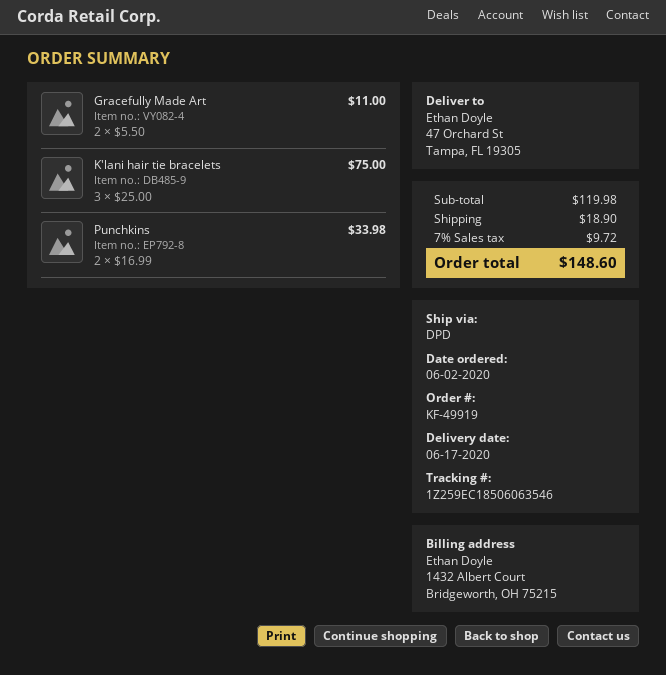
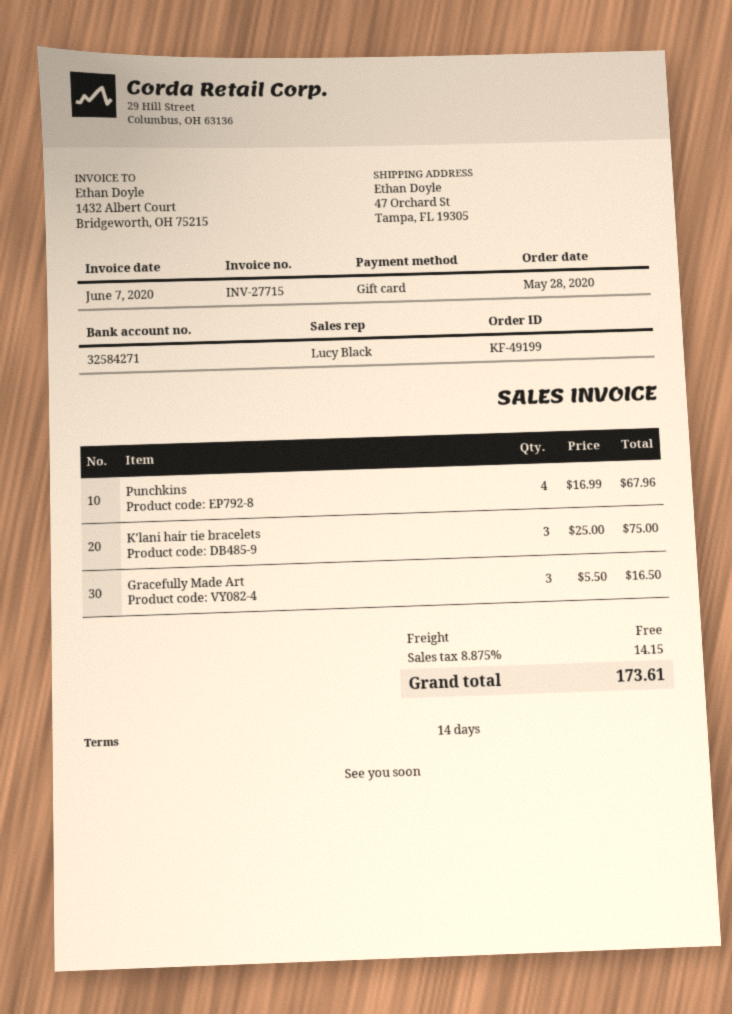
order number: KF-49919 -> KF-49199
order date: 2020-06-02 -> 2020-05-28
Gracefully Made Art: 2 x 5.50 = 11.00 -> 3 x 5.50 = 16.50
Punchkins: 2 x 16.99 = 33.98 -> 4 x 16.99 = 67.96
shipping: 18.90 -> 0.00
tax: 7% = 9.72 -> 8.875% = 14.15
total: 148.60 -> 173.61

